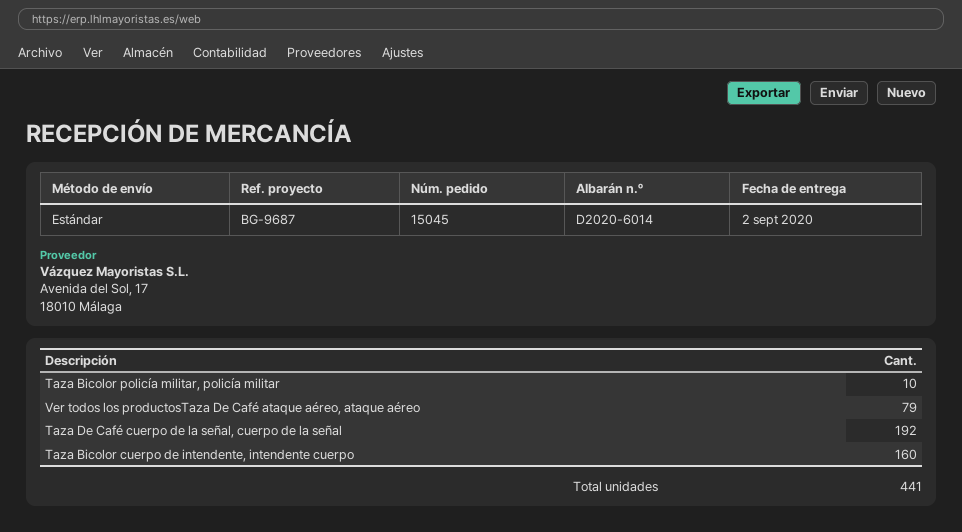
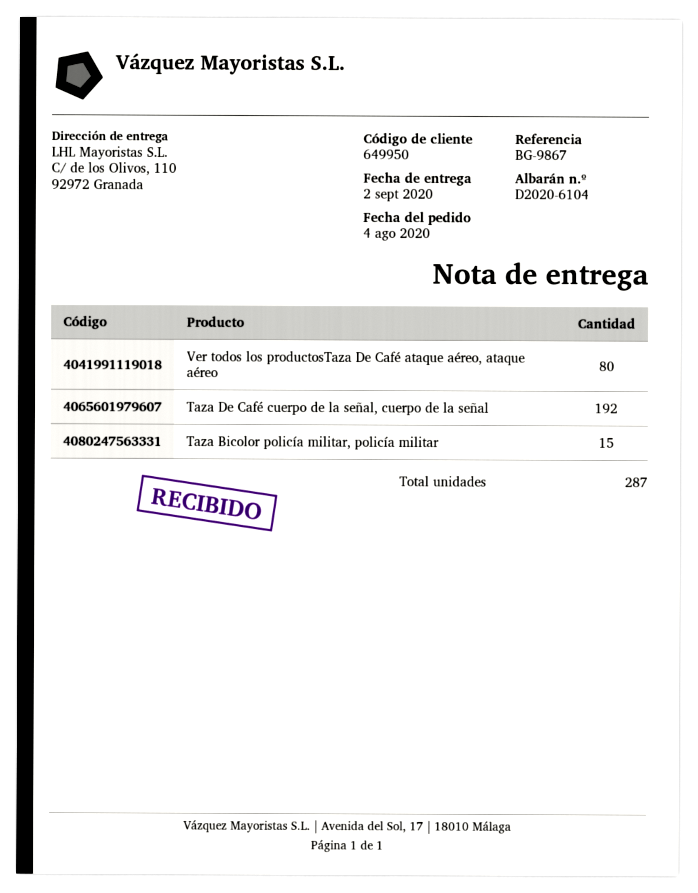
delivery note number: D2020-6014 -> D2020-6104
reference: BG-9687 -> BG-9867
Taza Bicolor policía militar, policía militar: 10 -> 15
Ver todos los productosTaza De Café ataque aéreo, ataque aéreo: 79 -> 80
Taza Bicolor cuerpo de intendente, intendente cuerpo: 160 -> none
total quantity: 441 -> 287

